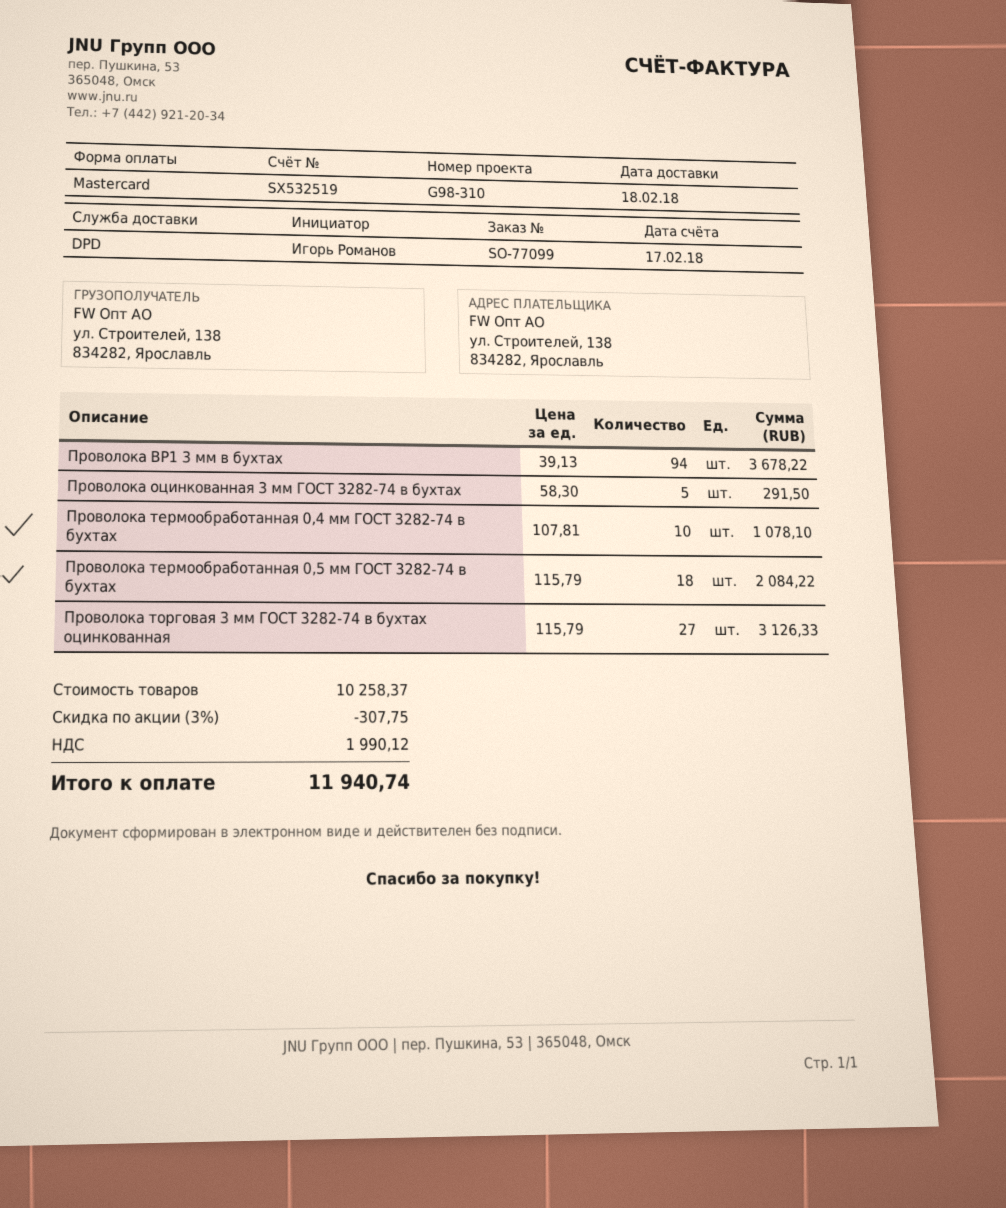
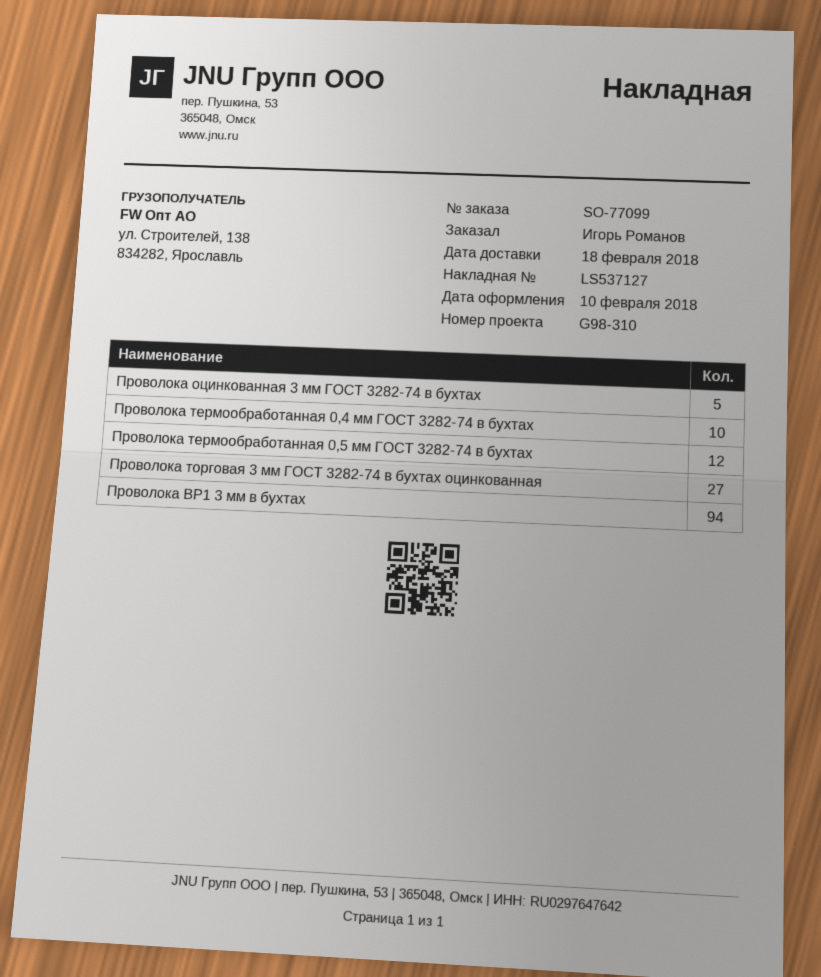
Проволока термообработанная 0,5 мм ГОСТ 3282-74 в бухтах: 18 -> 12

